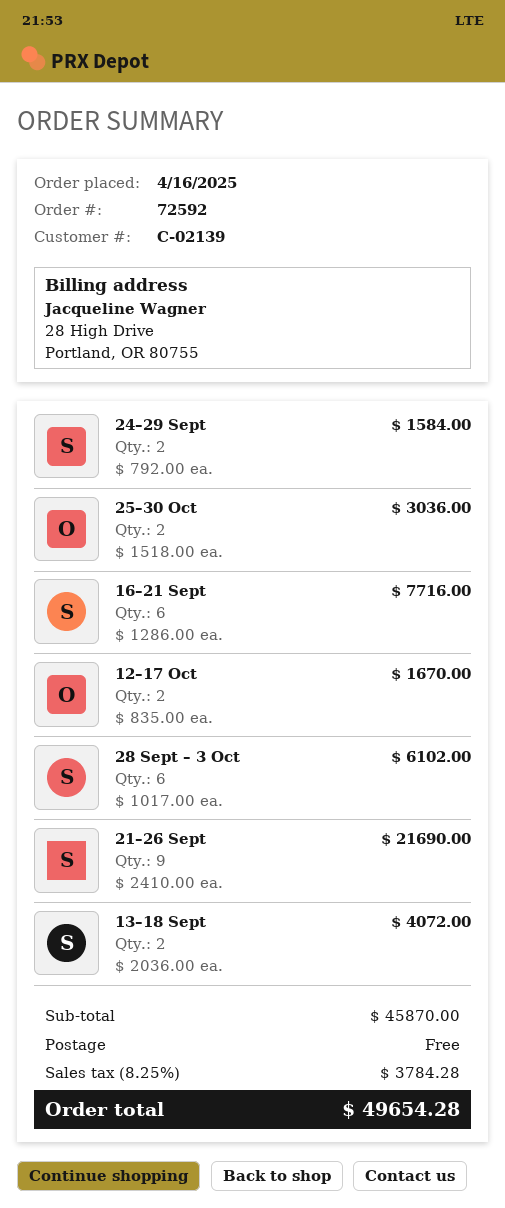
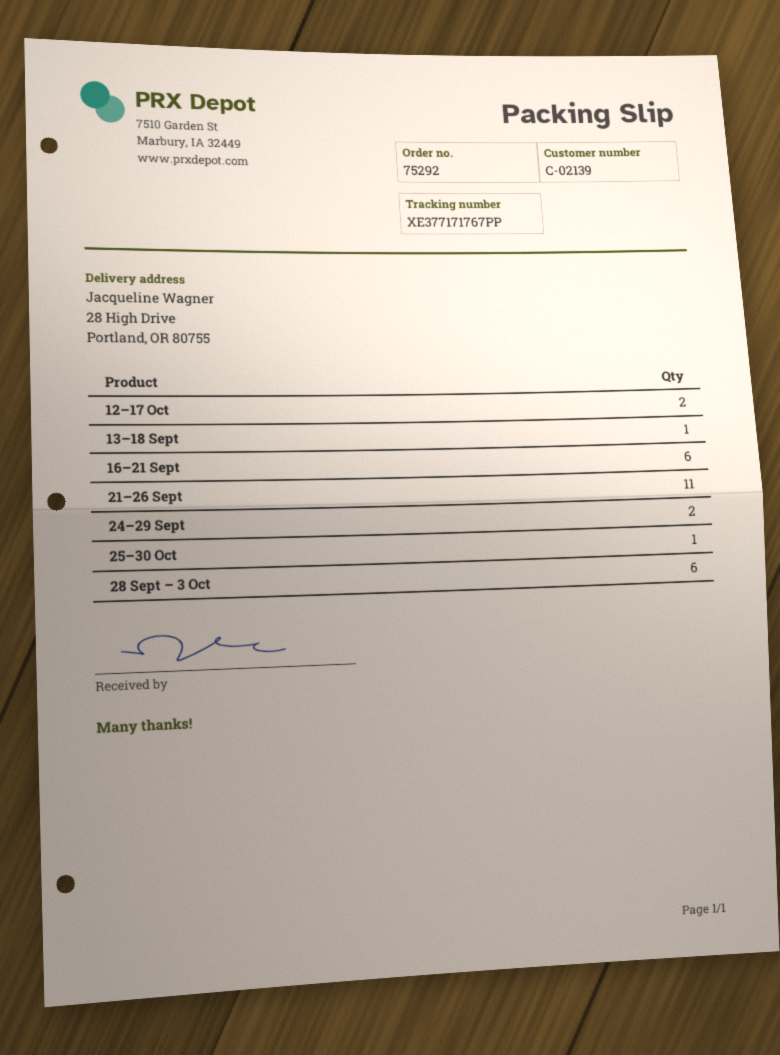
order number: 72592 -> 75292
25–30 Oct: 2 -> 1
21–26 Sept: 9 -> 11
13–18 Sept: 2 -> 1

